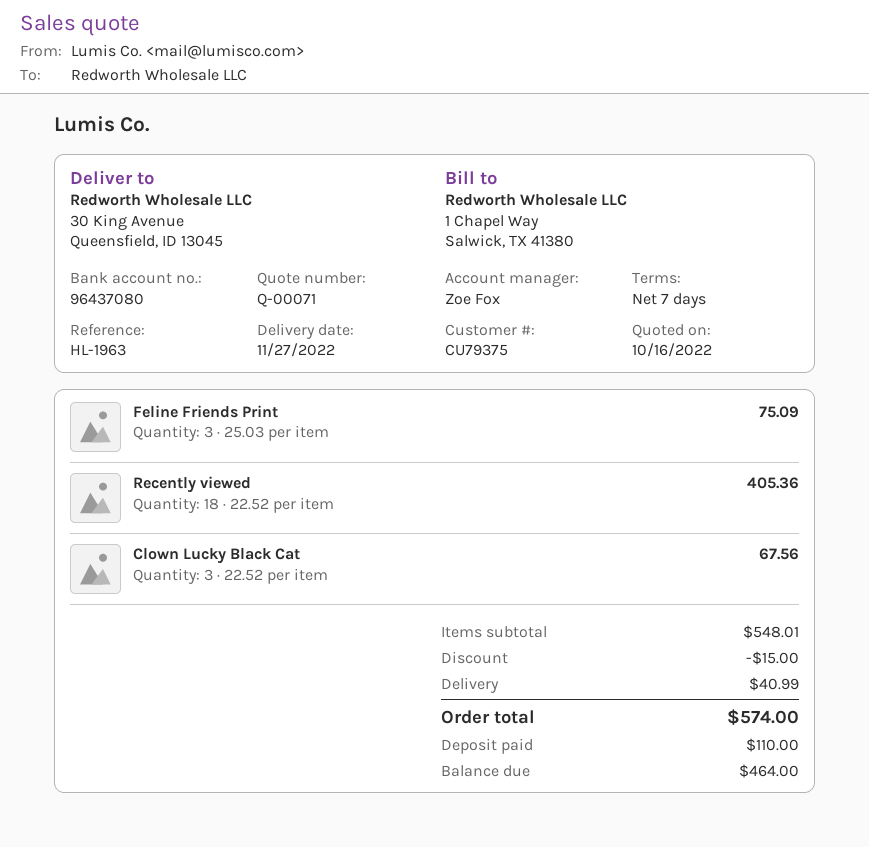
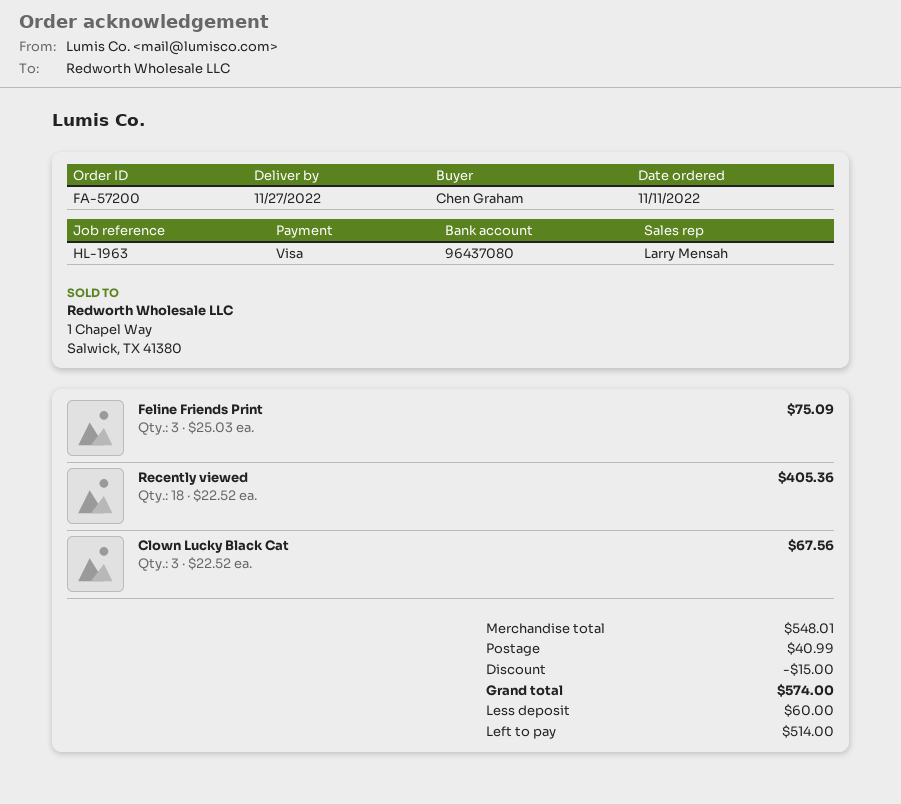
sales rep: Zoe Fox -> Larry Mensah
deposit: 110.00 -> 60.00
balance: 464.00 -> 514.00

